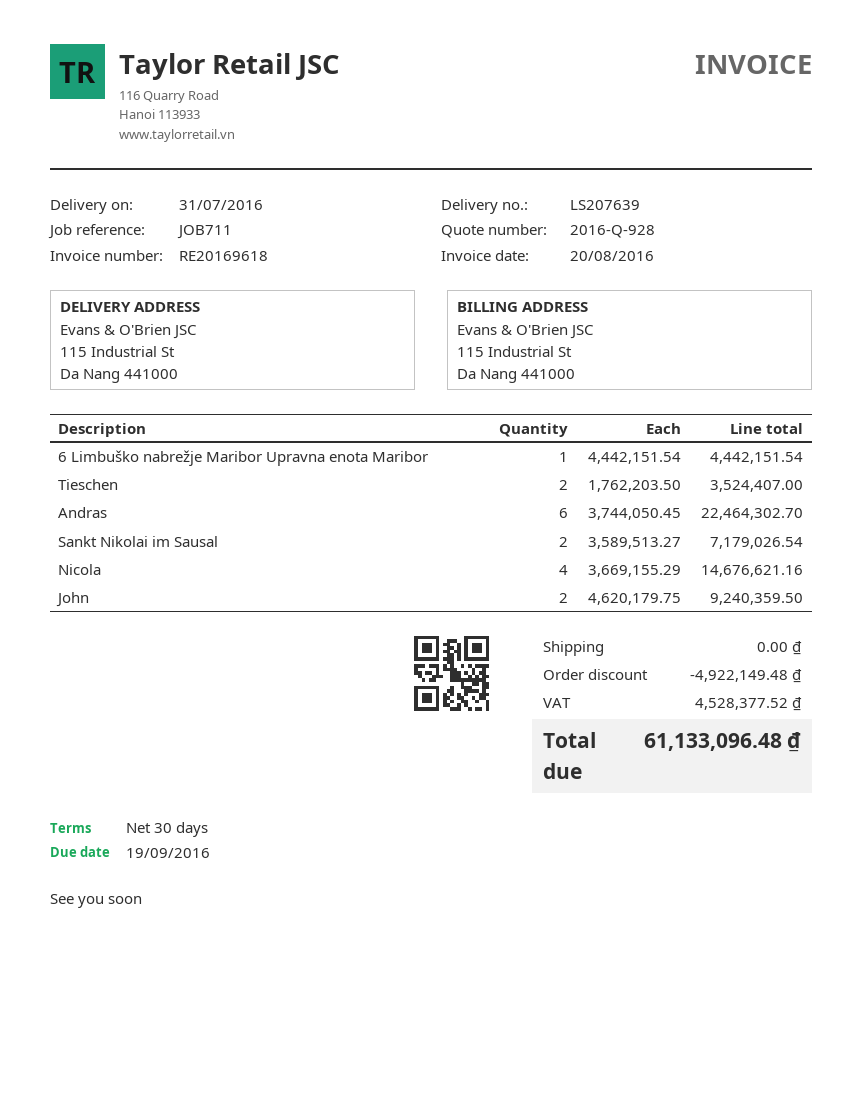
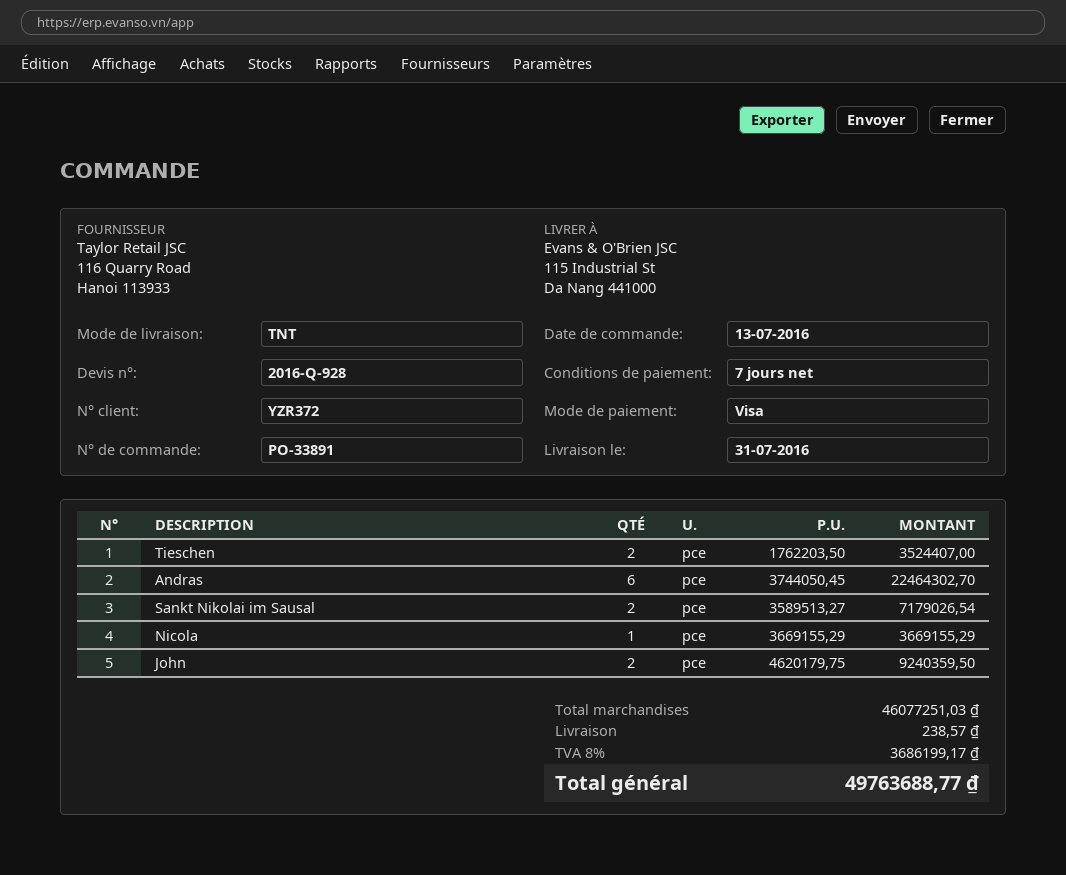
payment terms: 30 days -> 7 days
6 Limbuško nabrežje Maribor Upravna enota Maribor: 1 x 4442151.54 = 4442151.54 -> none
Nicola: 4 x 3669155.29 = 14676621.16 -> 1 x 3669155.29 = 3669155.29
discount: 4922149.48 -> none
shipping: 0.00 -> 238.57
tax: 4528377.52 -> 3686199.17
total: 61133096.48 -> 49763688.77

